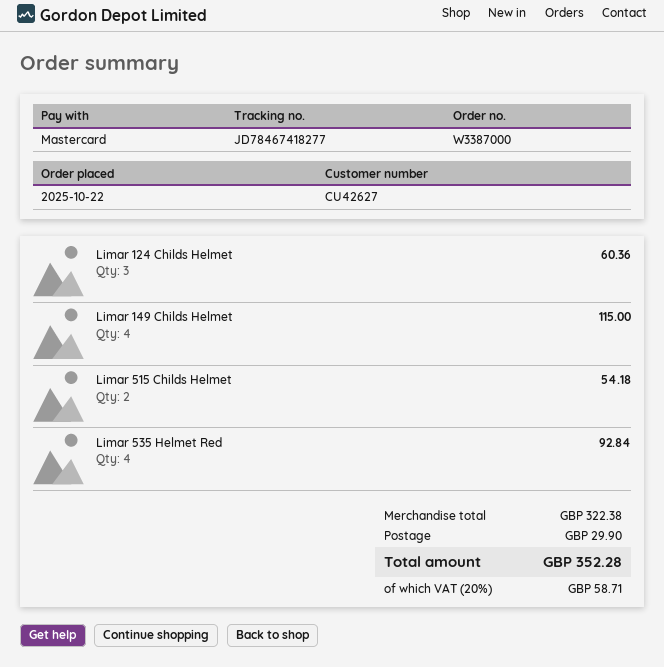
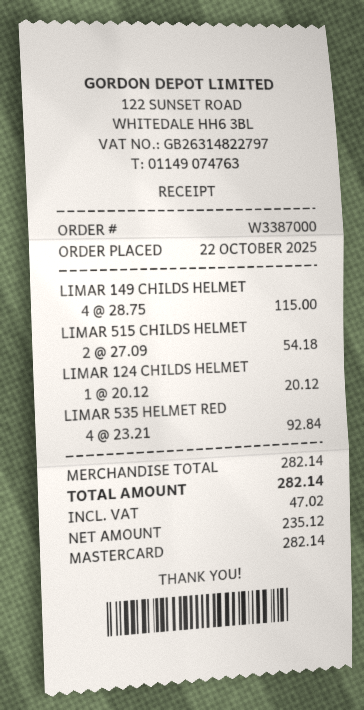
Limar 124 Childs Helmet: 3 for 60.36 -> 1 for 20.12
subtotal: 322.38 -> 282.14
shipping: 29.90 -> none
tax: 58.71 -> 47.02
total: 352.28 -> 282.14

